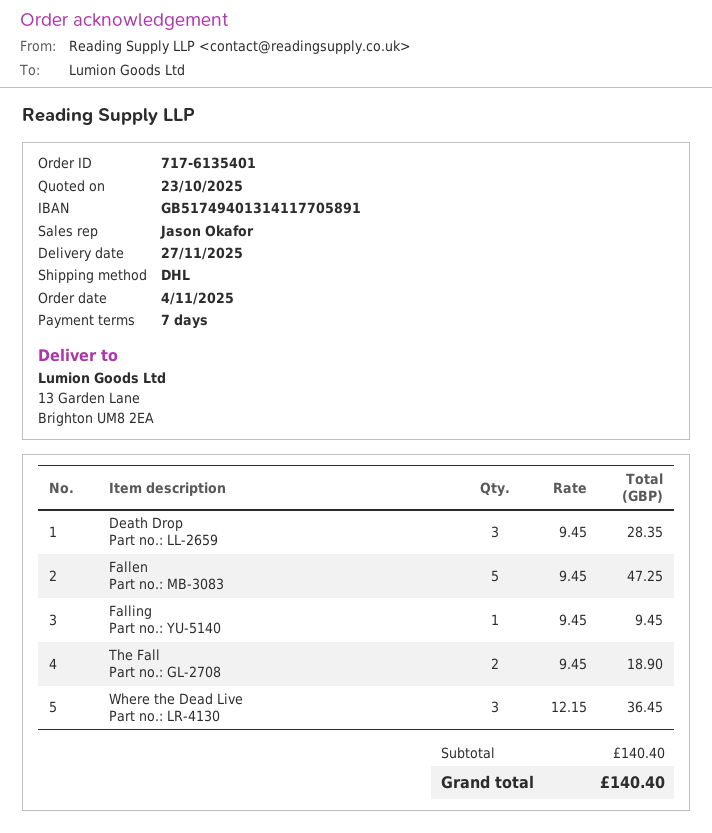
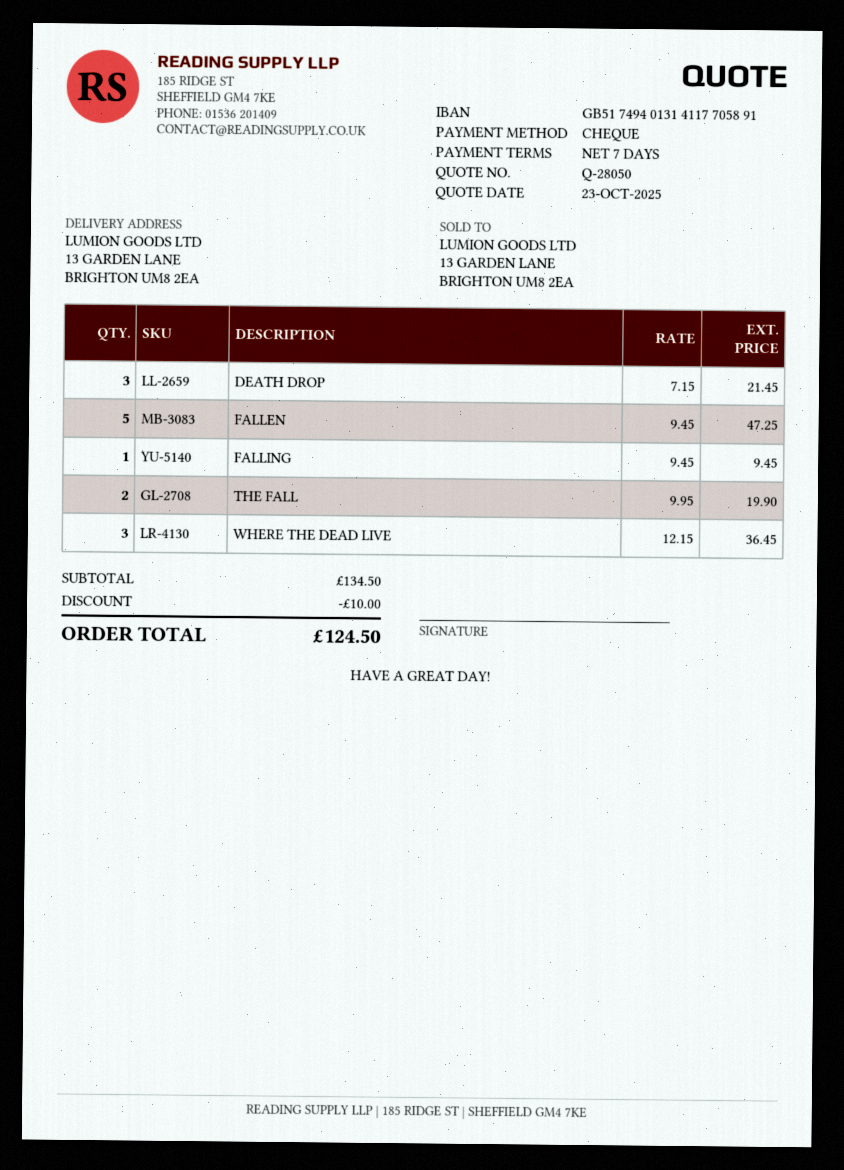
Death Drop: 3 x 9.45 = 28.35 -> 3 x 7.15 = 21.45
The Fall: 2 x 9.45 = 18.90 -> 2 x 9.95 = 19.90
subtotal: 140.40 -> 134.50
discount: none -> 10.00
total: 140.40 -> 124.50

